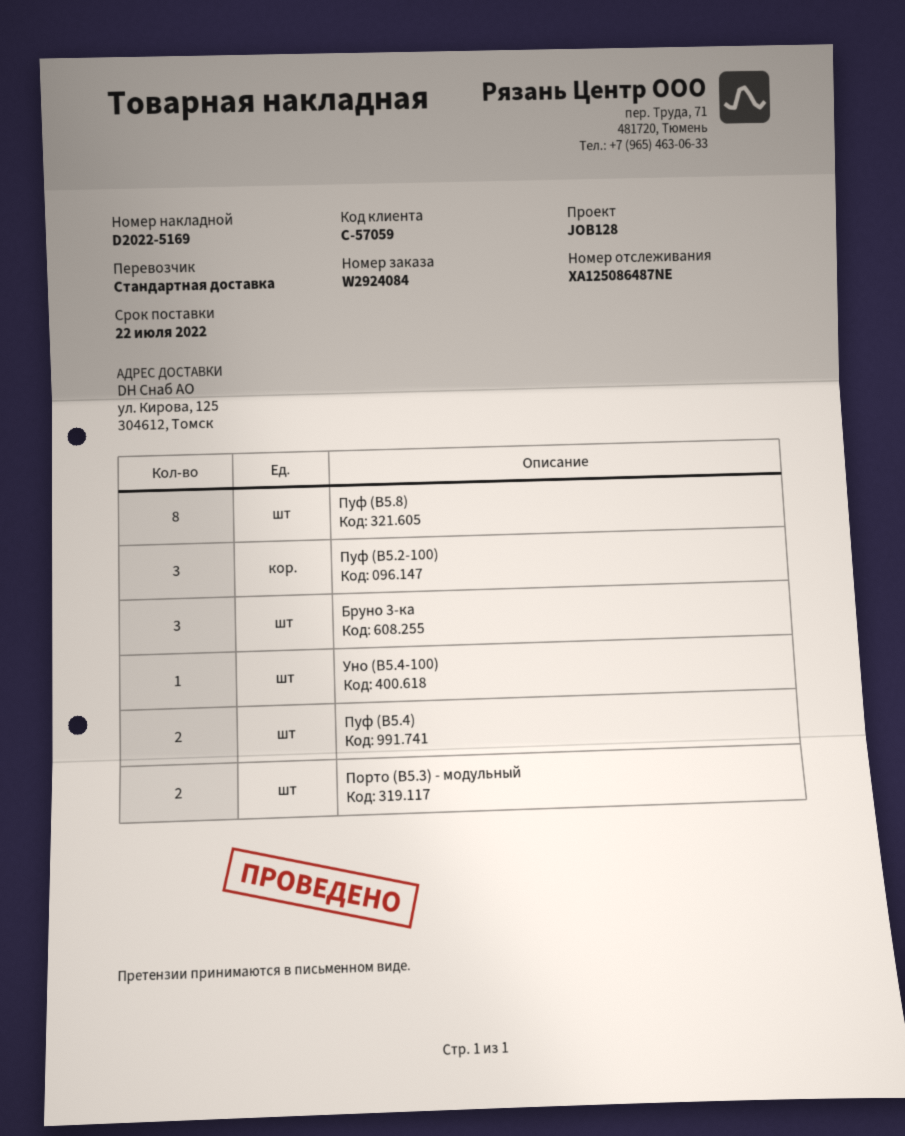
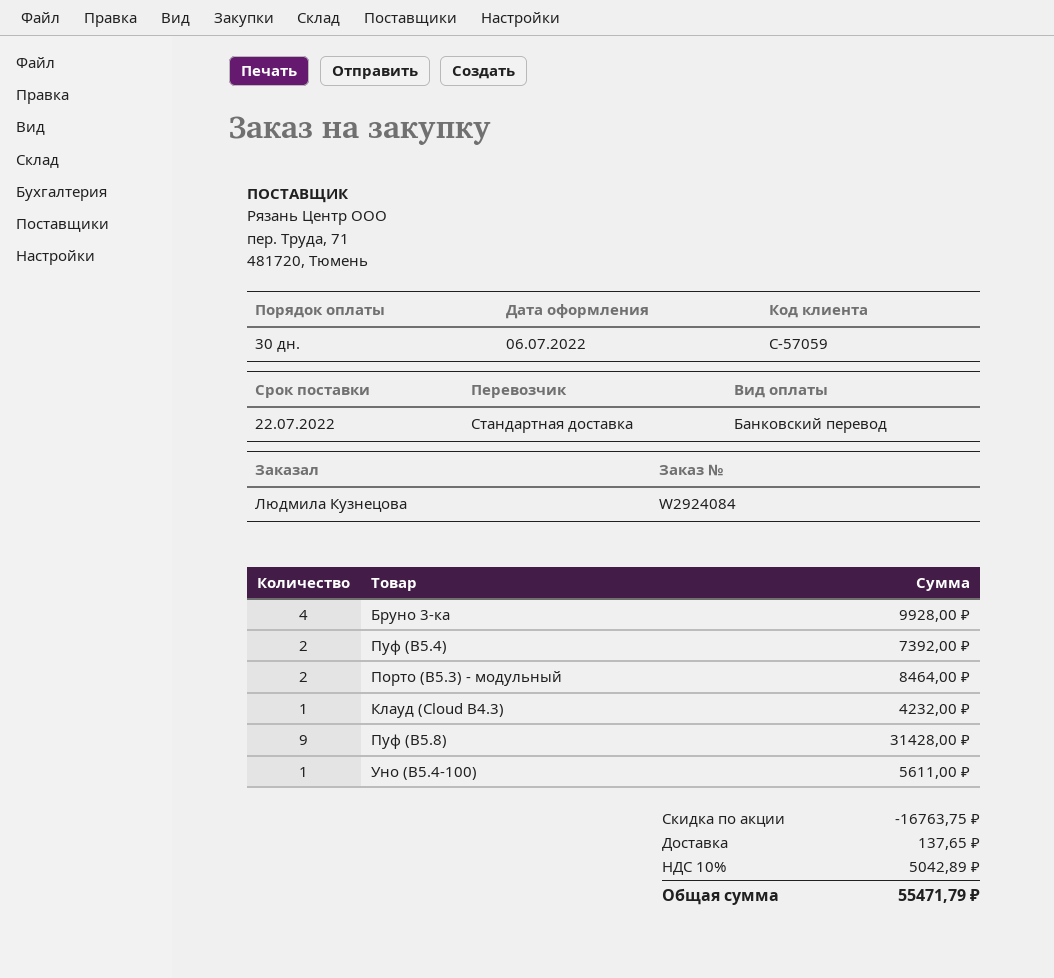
Пуф (В5.8): 8 -> 9
Пуф (В5.2-100): 3 -> none
Бруно 3-ка: 3 -> 4
Клауд (Cloud В4.3): none -> 1

